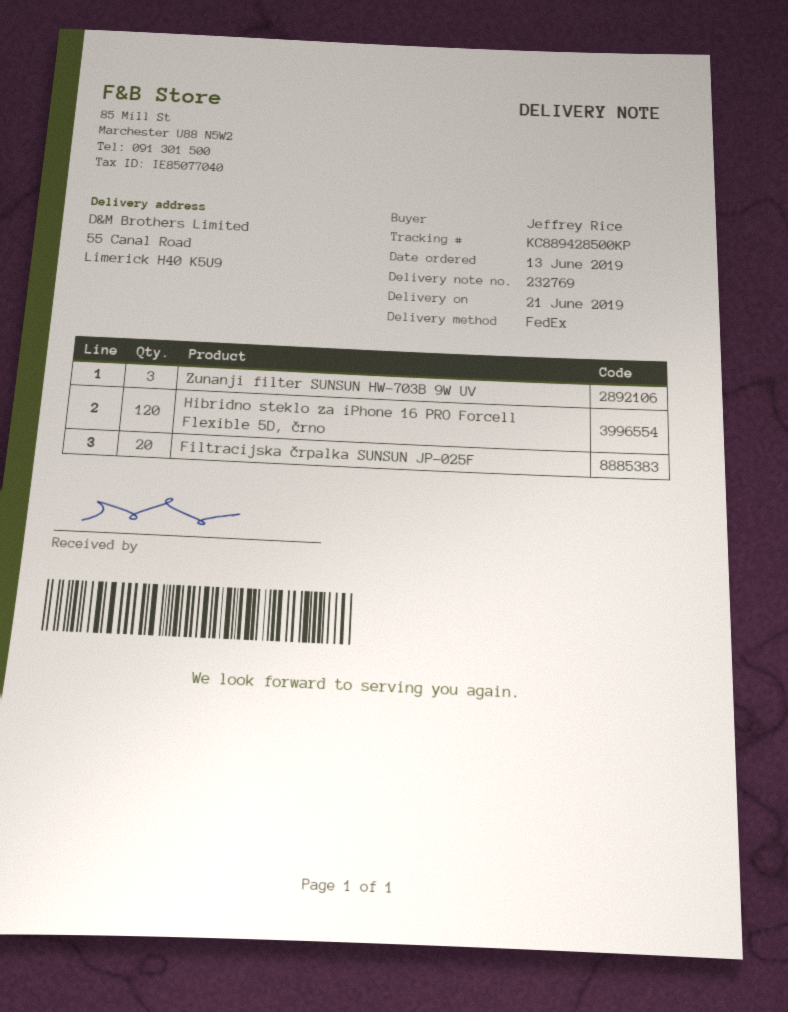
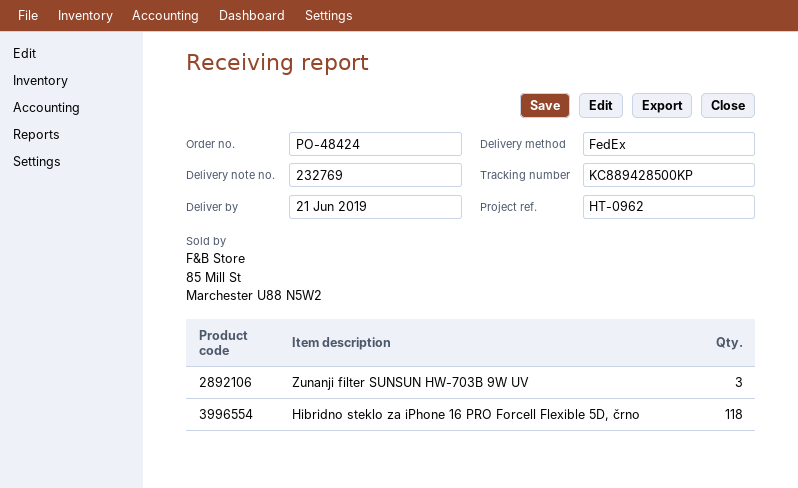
Hibridno steklo za iPhone 16 PRO Forcell Flexible 5D, črno: 120 -> 118
Filtracijska črpalka SUNSUN JP-025F: 20 -> none

